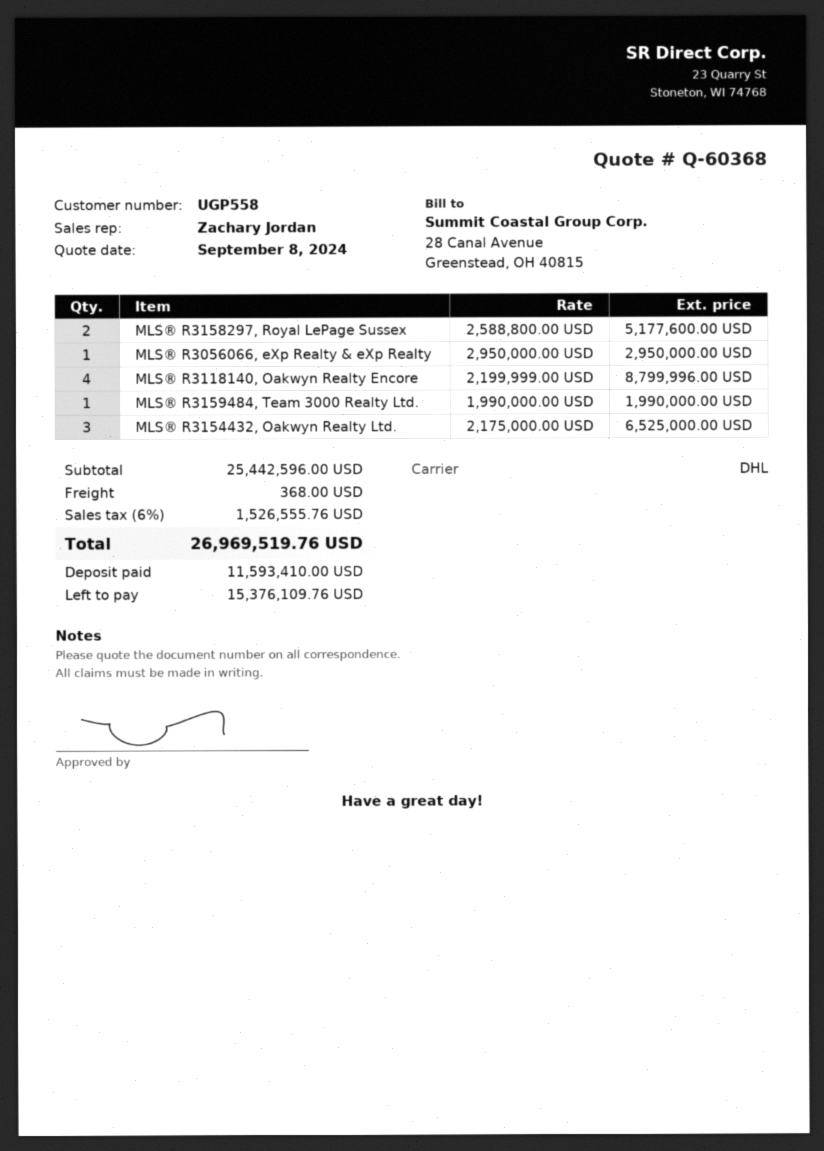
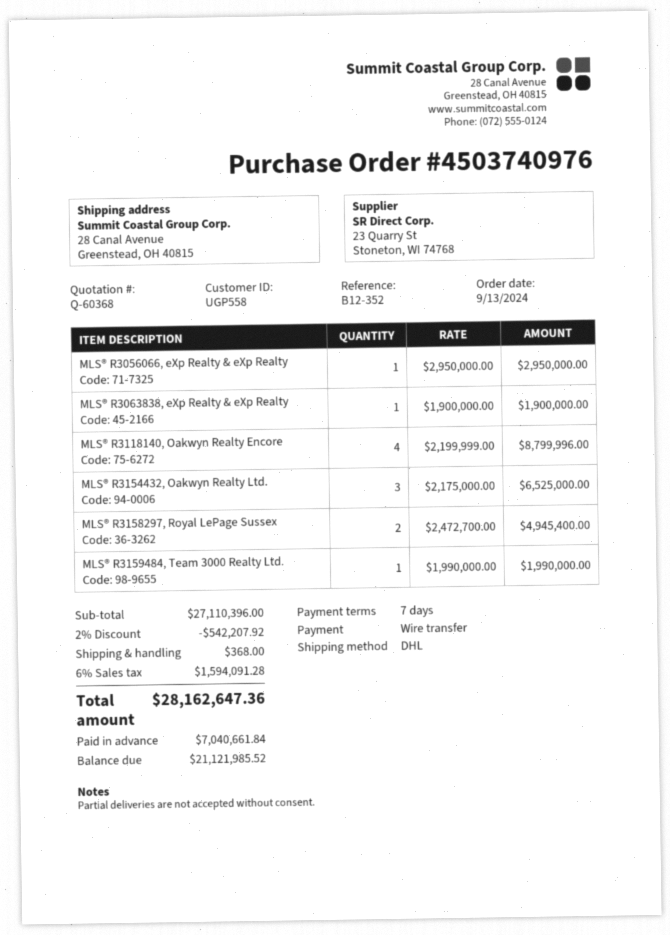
MLS® R3158297, Royal LePage Sussex: 2 x 2588800.00 = 5177600.00 -> 2 x 2472700.00 = 4945400.00
MLS® R3063838, eXp Realty & eXp Realty: none -> 1 x 1900000.00 = 1900000.00
subtotal: 25442596.00 -> 27110396.00
discount: none -> 2% = 542207.92
tax: 6% = 1526555.76 -> 6% = 1594091.28
total: 26969519.76 -> 28162647.36
deposit: 11593410.00 -> 7040661.84
balance: 15376109.76 -> 21121985.52

